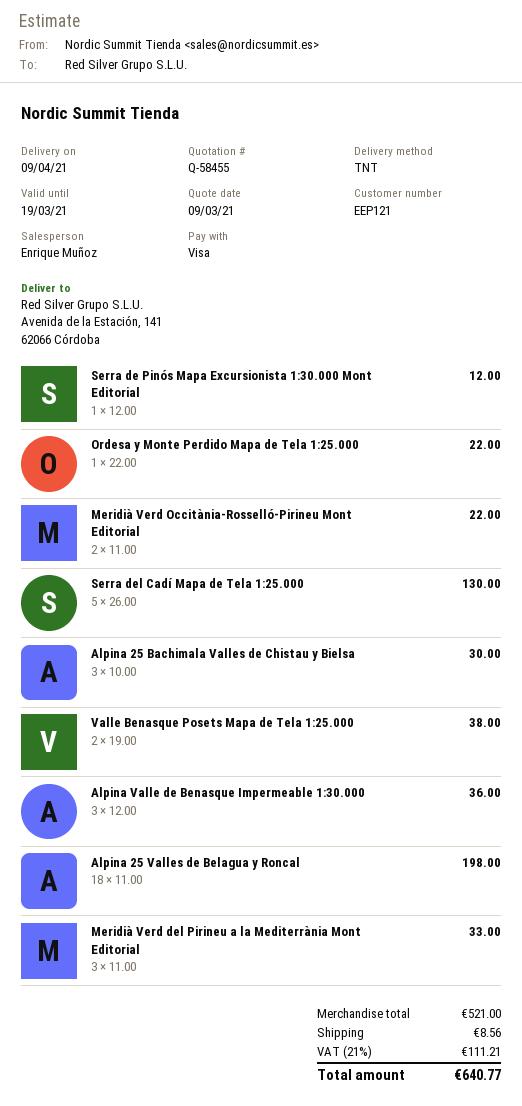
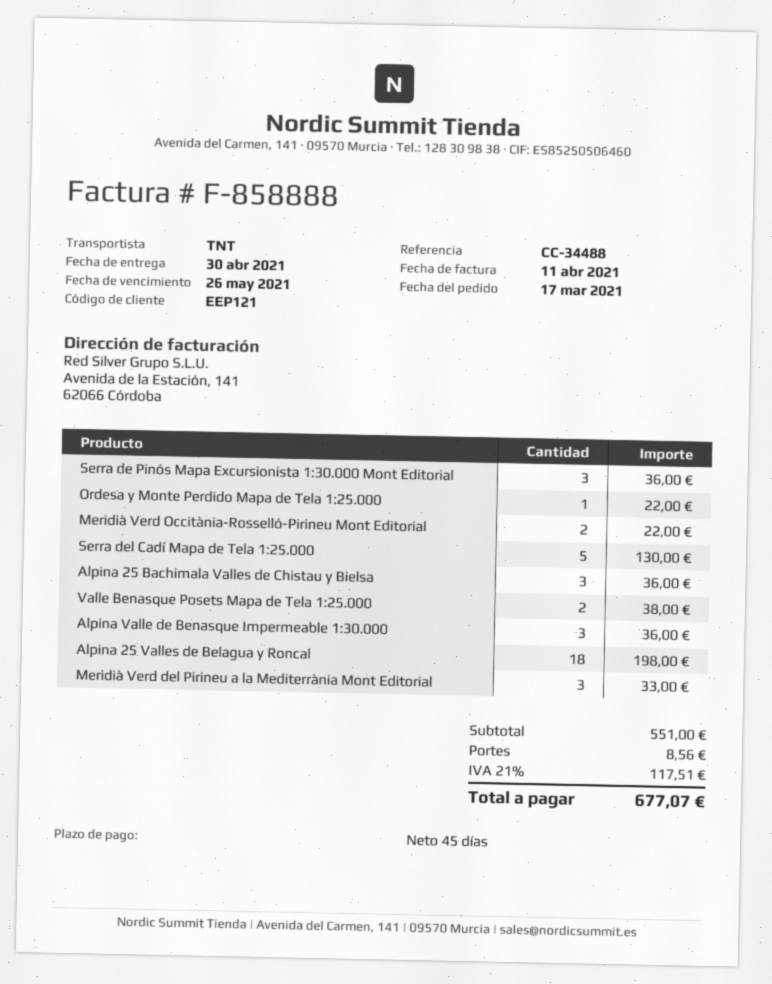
delivery date: 2021-04-09 -> 2021-04-30
Serra de Pinós Mapa Excursionista 1:30.000 Mont Editorial: 1 for 12.00 -> 3 for 36.00
Alpina 25 Bachimala Valles de Chistau y Bielsa: 3 for 30.00 -> 3 for 36.00
subtotal: 521.00 -> 551.00
tax: 21% = 111.21 -> 21% = 117.51
total: 640.77 -> 677.07

